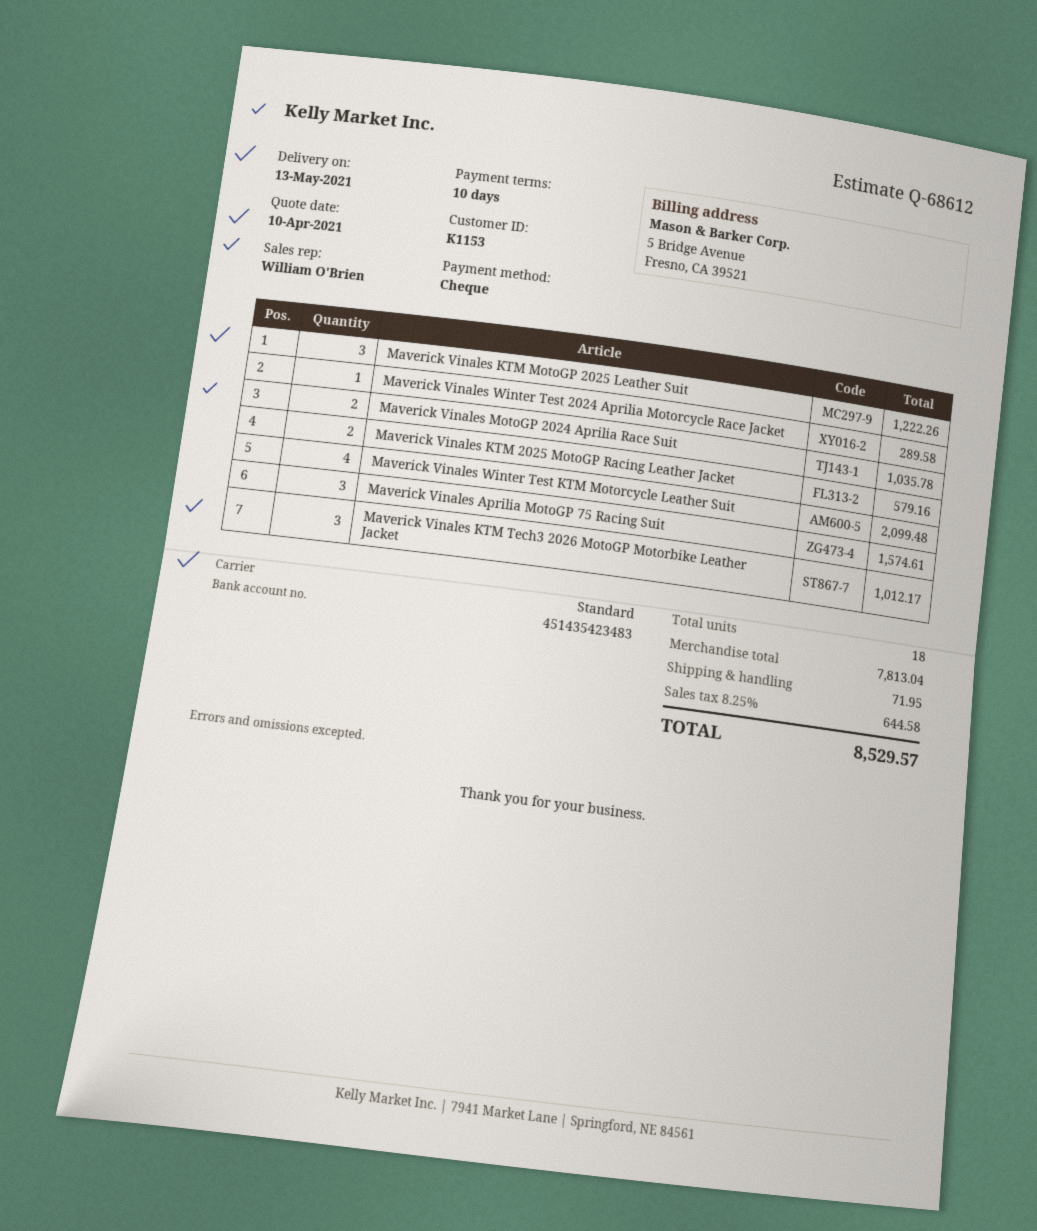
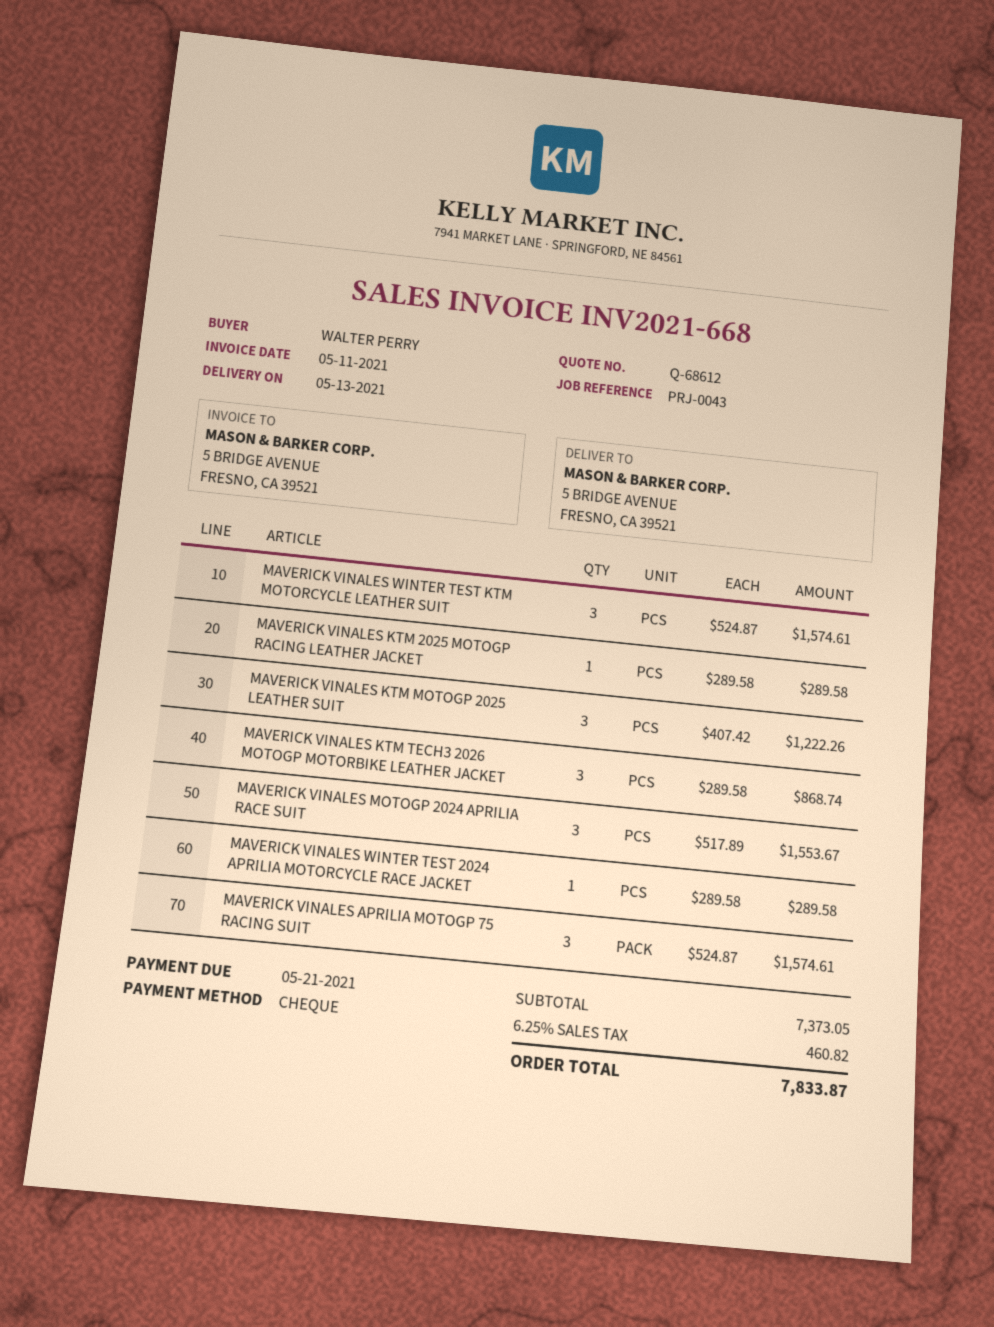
Maverick Vinales MotoGP 2024 Aprilia Race Suit: 2 for 1035.78 -> 3 for 1553.67
Maverick Vinales KTM 2025 MotoGP Racing Leather Jacket: 2 for 579.16 -> 1 for 289.58
Maverick Vinales Winter Test KTM Motorcycle Leather Suit: 4 for 2099.48 -> 3 for 1574.61
Maverick Vinales KTM Tech3 2026 MotoGP Motorbike Leather Jacket: 3 for 1012.17 -> 3 for 868.74
subtotal: 7813.04 -> 7373.05
shipping: 71.95 -> none
tax: 8.25% = 644.58 -> 6.25% = 460.82
total: 8529.57 -> 7833.87

